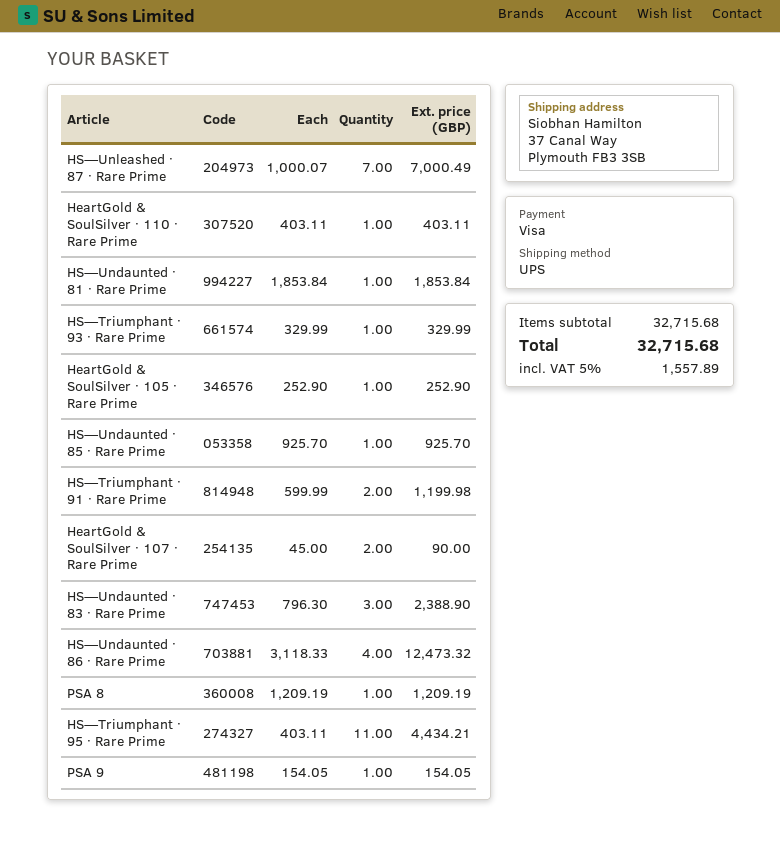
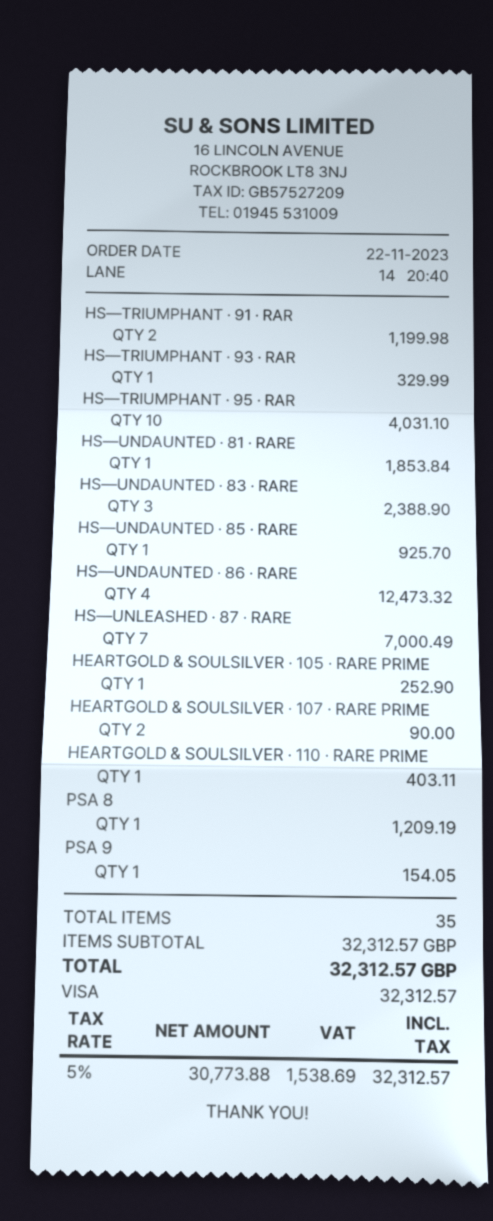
HS—Triumphant · 95 · Rare Prime: 11 for 4434.21 -> 10 for 4031.10
subtotal: 32715.68 -> 32312.57
tax: 5% = 1557.89 -> 5% = 1538.69
total: 32715.68 -> 32312.57

